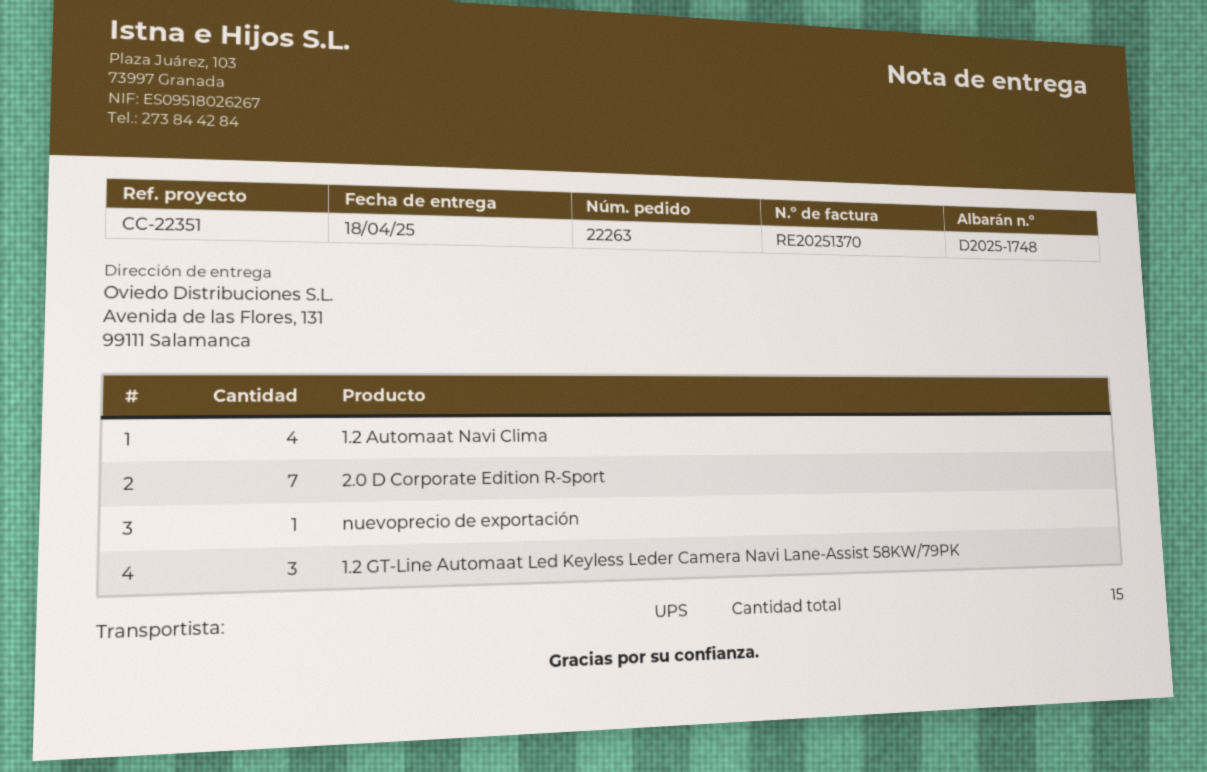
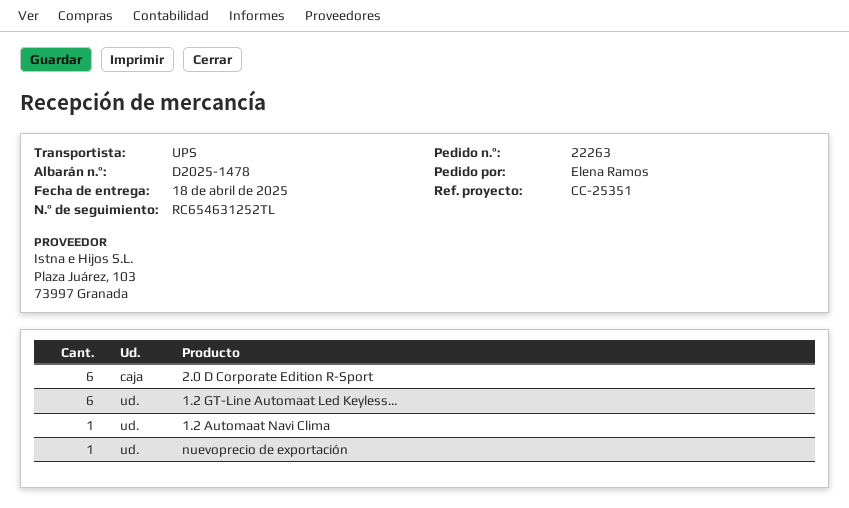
delivery note number: D2025-1748 -> D2025-1478
reference: CC-22351 -> CC-25351
1.2 Automaat Navi Clima: 4 -> 1
2.0 D Corporate Edition R-Sport: 7 -> 6
1.2 GT-Line Automaat Led Keyless Leder Camera Navi Lane-Assist 58KW/79PK: 3 -> 6

